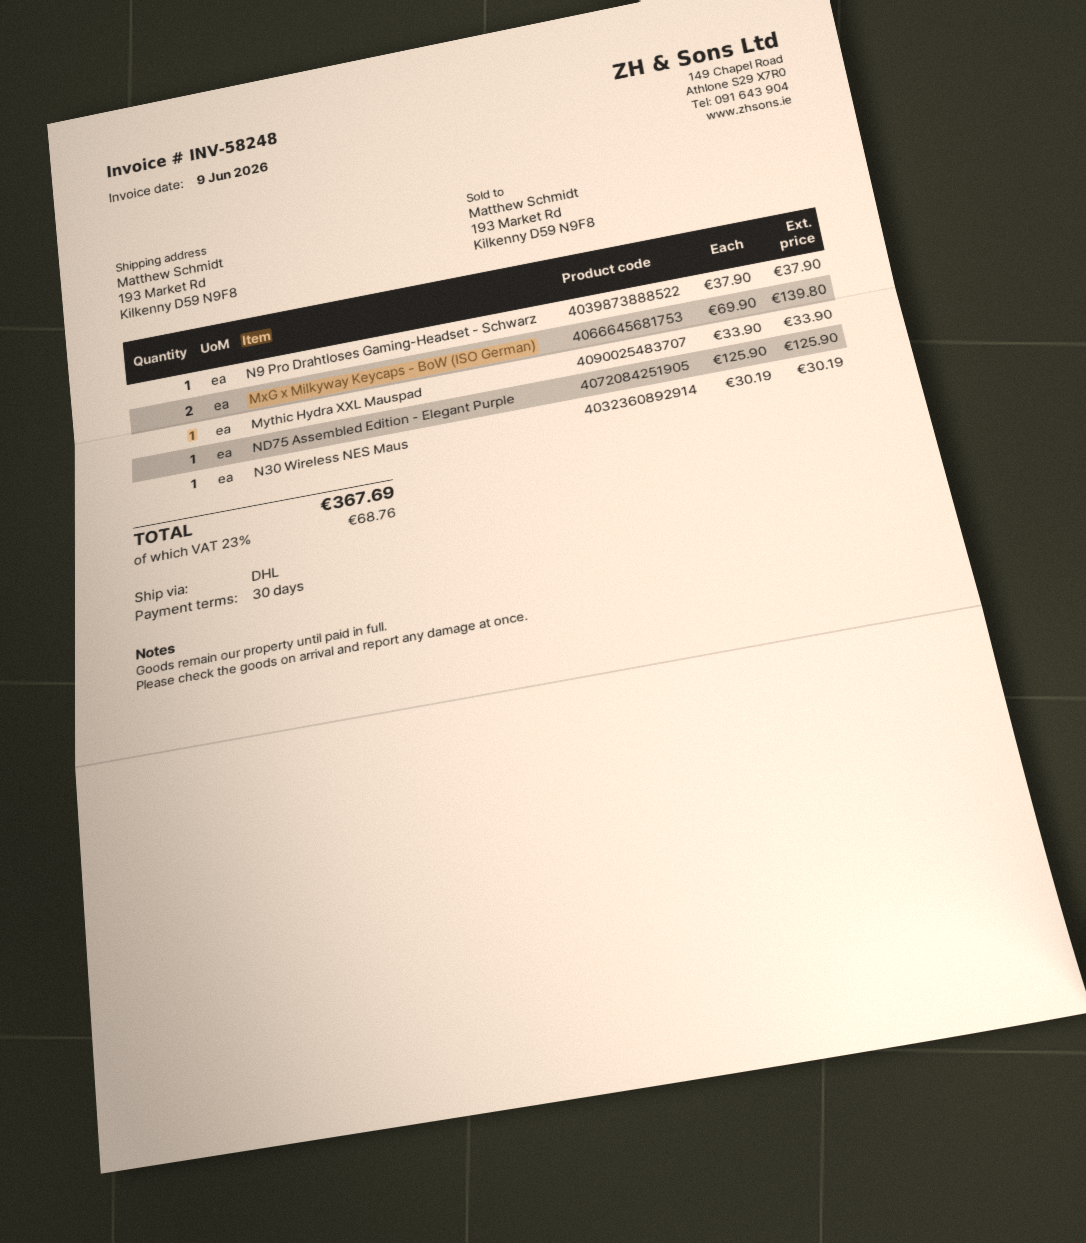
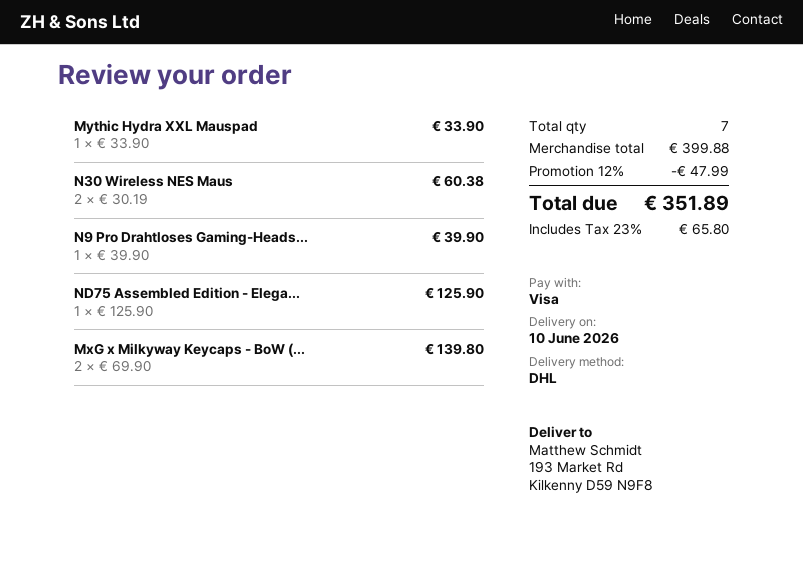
N9 Pro Drahtloses Gaming-Headset - Schwarz: 1 x 37.90 = 37.90 -> 1 x 39.90 = 39.90
N30 Wireless NES Maus: 1 x 30.19 = 30.19 -> 2 x 30.19 = 60.38
discount: none -> 12% = 47.99
tax: 23% = 68.76 -> 23% = 65.80
total: 367.69 -> 351.89

